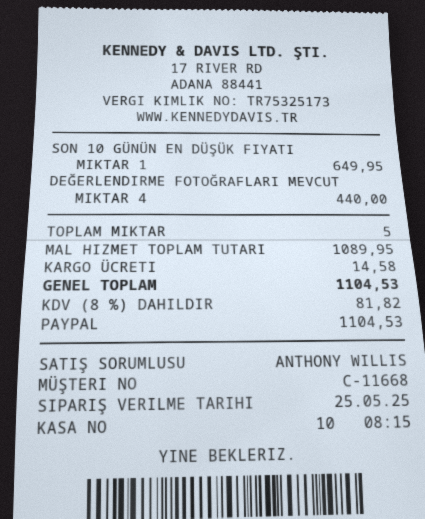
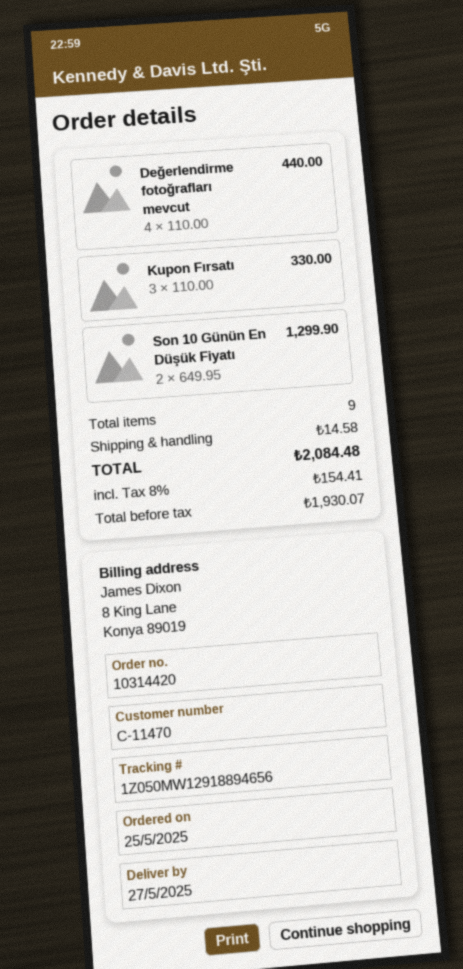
customer number: C-11668 -> C-11470
SON 10 GÜNÜN EN DÜŞÜK FIYATI: 1 for 649.95 -> 2 for 1299.90
Kupon Fırsatı: none -> 3 for 330.00
total quantity: 5 -> 9
tax: 8% = 81.82 -> 8% = 154.41
total: 1104.53 -> 2084.48

